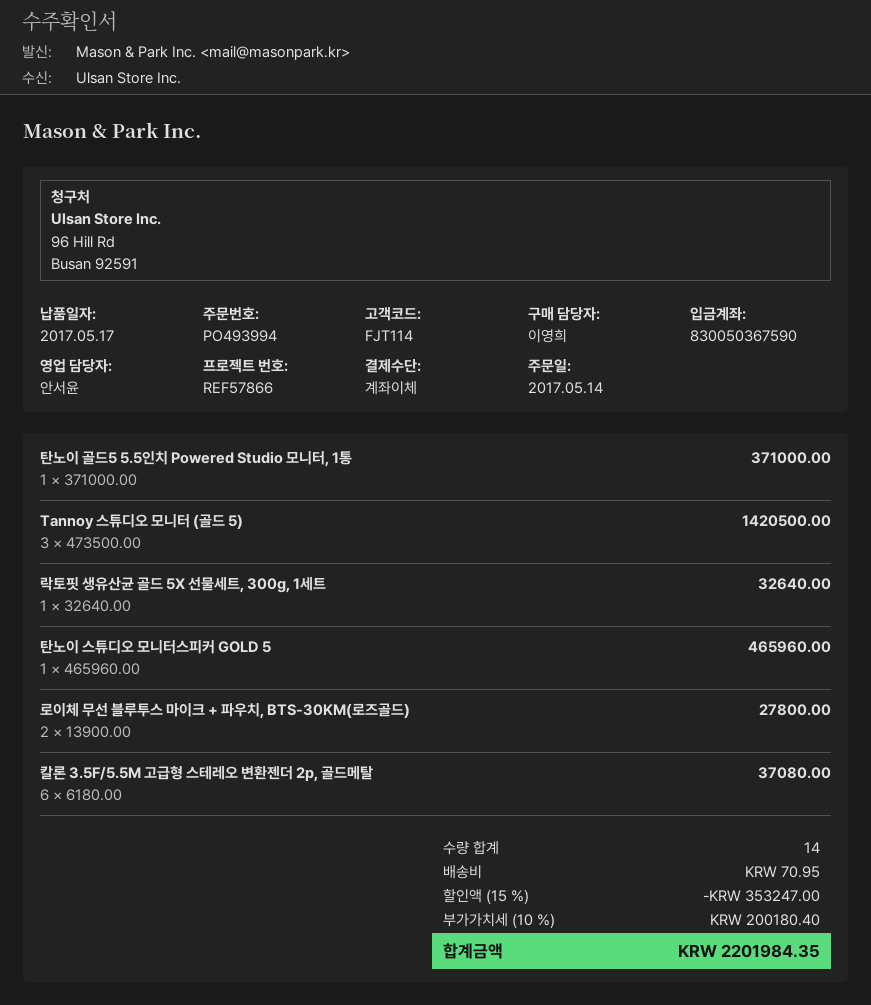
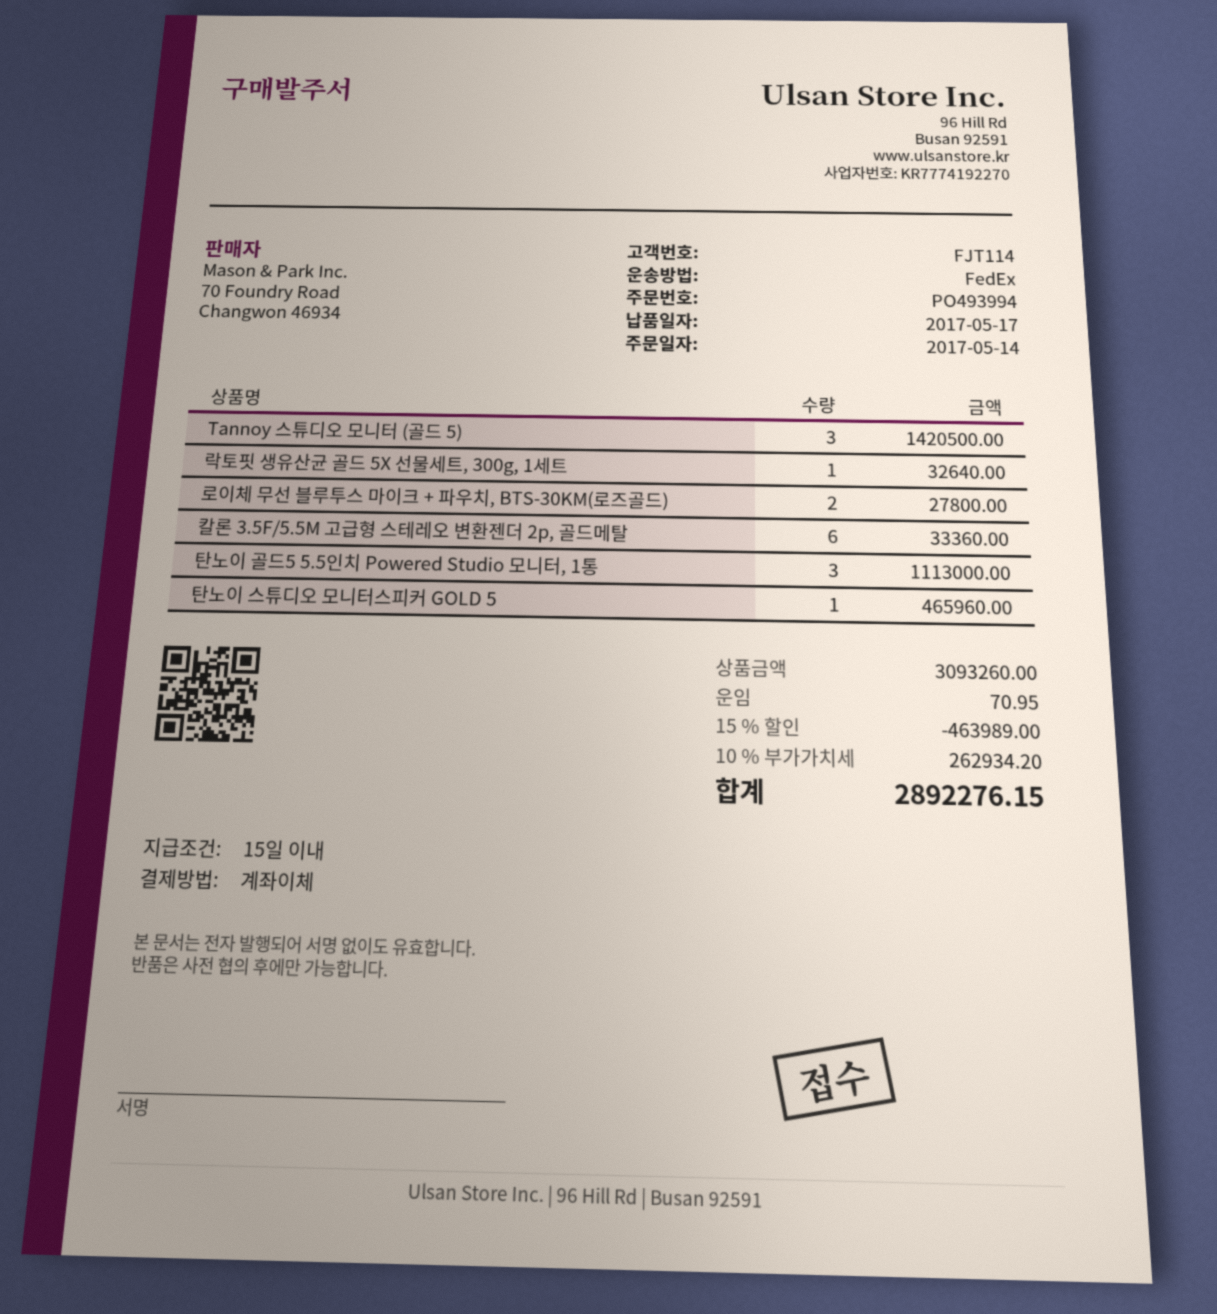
탄노이 골드5 5.5인치 Powered Studio 모니터, 1통: 1 for 371000.00 -> 3 for 1113000.00
칼론 3.5F/5.5M 고급형 스테레오 변환젠더 2p, 골드메탈: 6 for 37080.00 -> 6 for 33360.00
discount: 15% = 353247.00 -> 15% = 463989.00
tax: 10% = 200180.40 -> 10% = 262934.20
total: 2201984.35 -> 2892276.15

